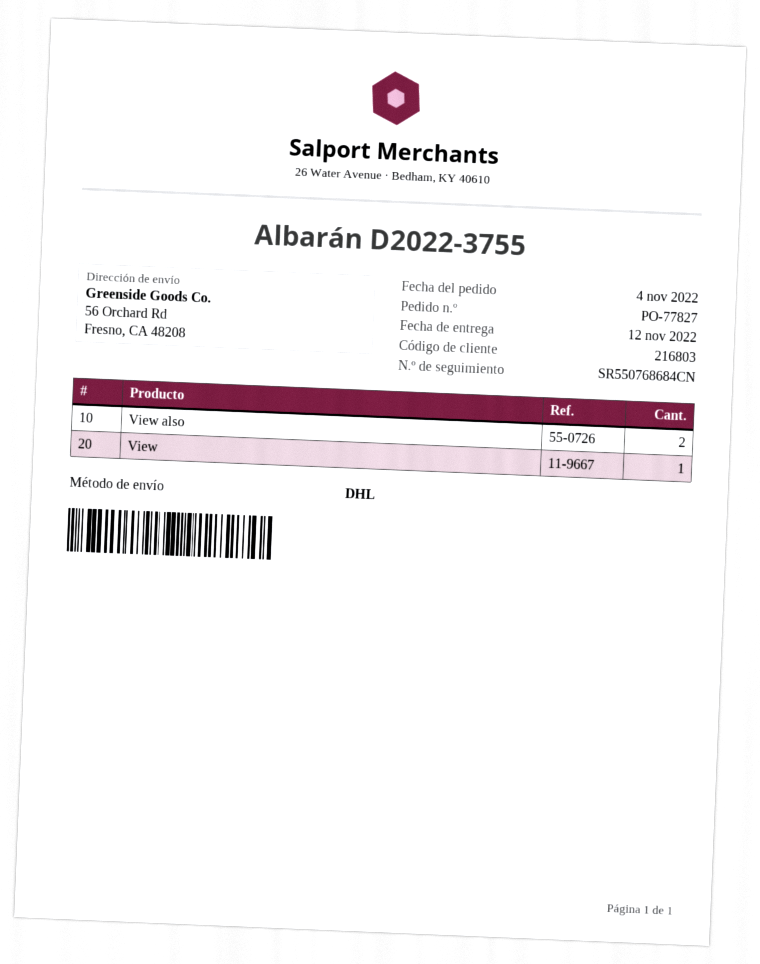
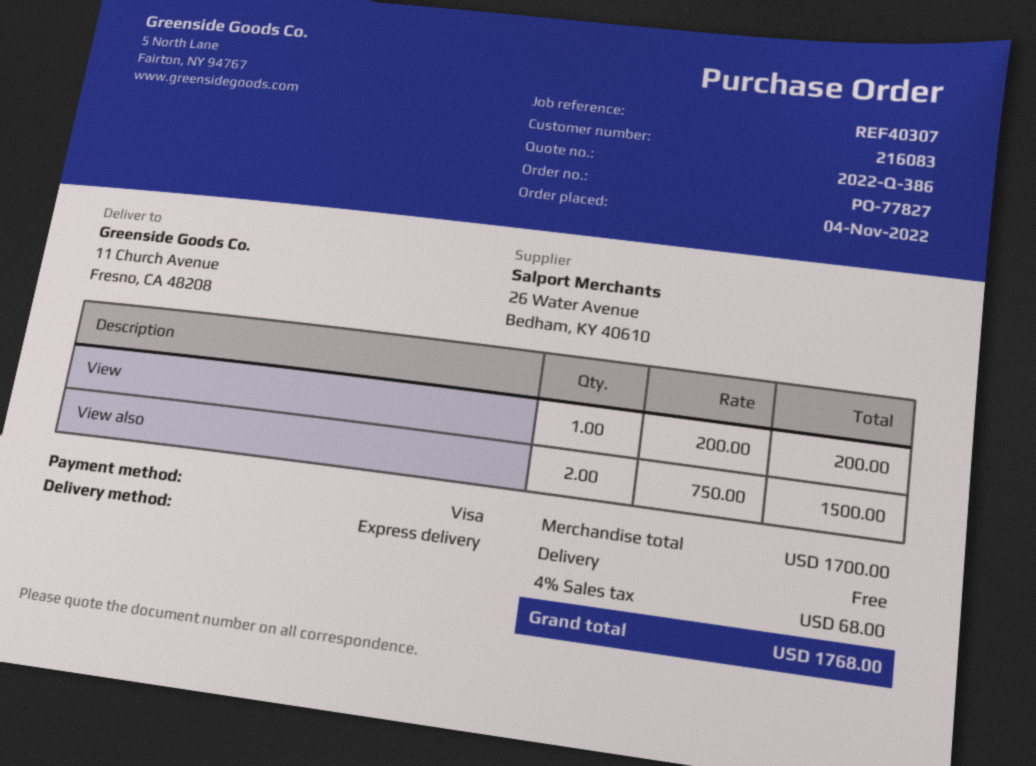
customer number: 216803 -> 216083
shipping method: DHL -> express
ship to: 56 Orchard Rd, Fresno, CA 48208 -> 11 Church Avenue, Fresno, CA 48208

